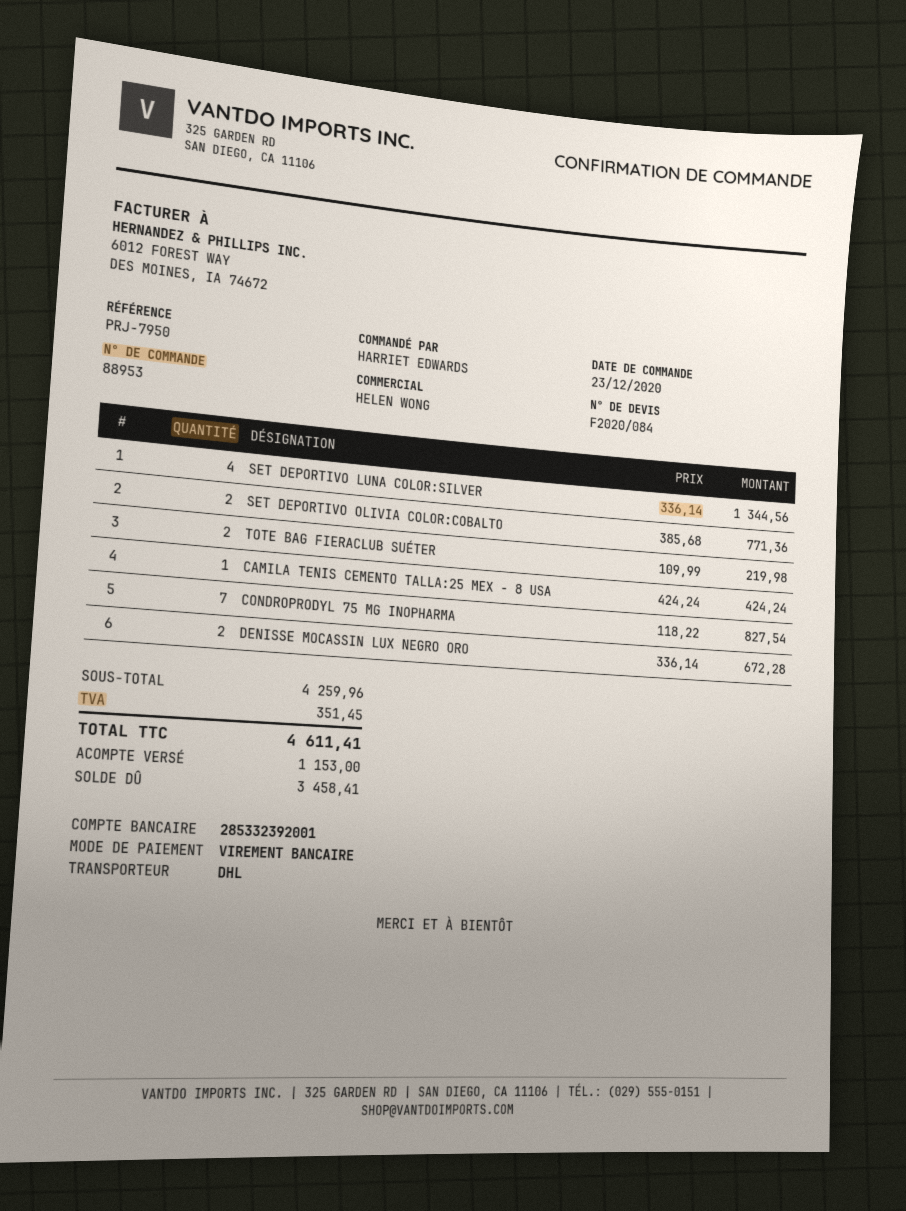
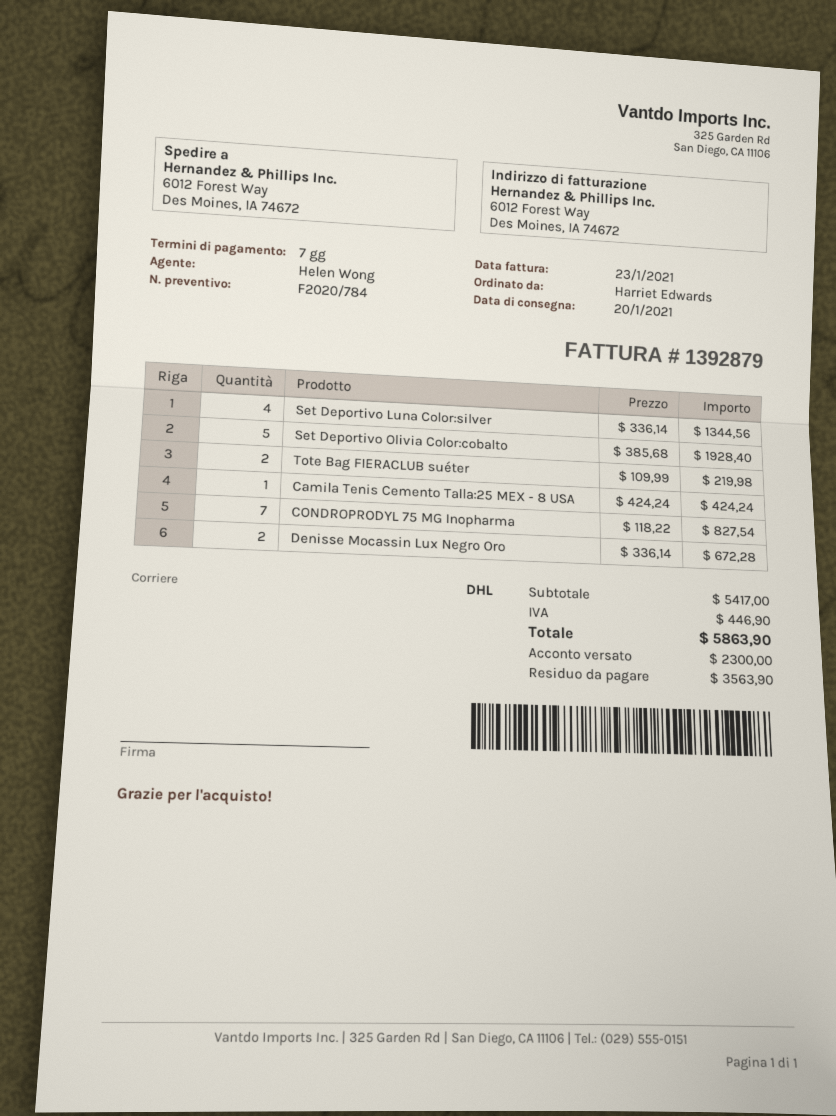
quote number: F2020/084 -> F2020/784
SET DEPORTIVO OLIVIA COLOR:COBALTO: 2 x 385.68 = 771.36 -> 5 x 385.68 = 1928.40
subtotal: 4259.96 -> 5417.00
tax: 351.45 -> 446.90
total: 4611.41 -> 5863.90
deposit: 1153.00 -> 2300.00
balance: 3458.41 -> 3563.90

